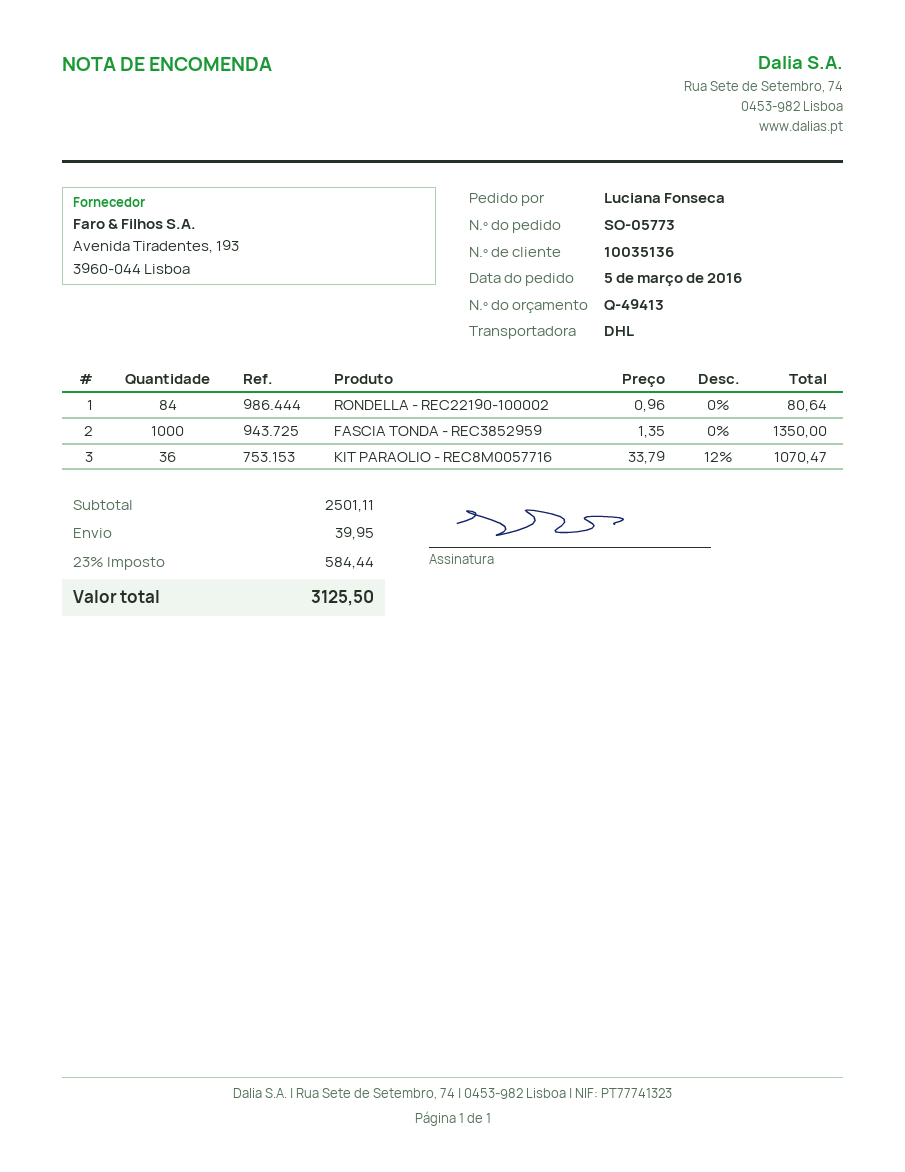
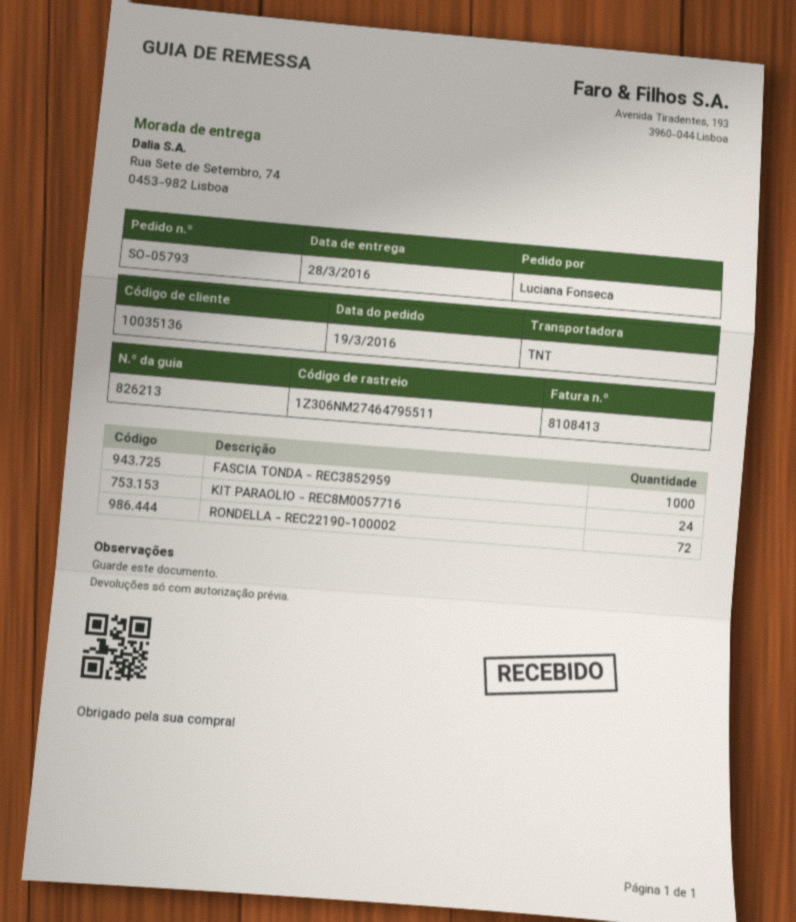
order number: SO-05773 -> SO-05793
order date: 2016-03-05 -> 2016-03-19
shipping method: DHL -> TNT
RONDELLA - REC22190-100002: 84 -> 72
KIT PARAOLIO - REC8M0057716: 36 -> 24

